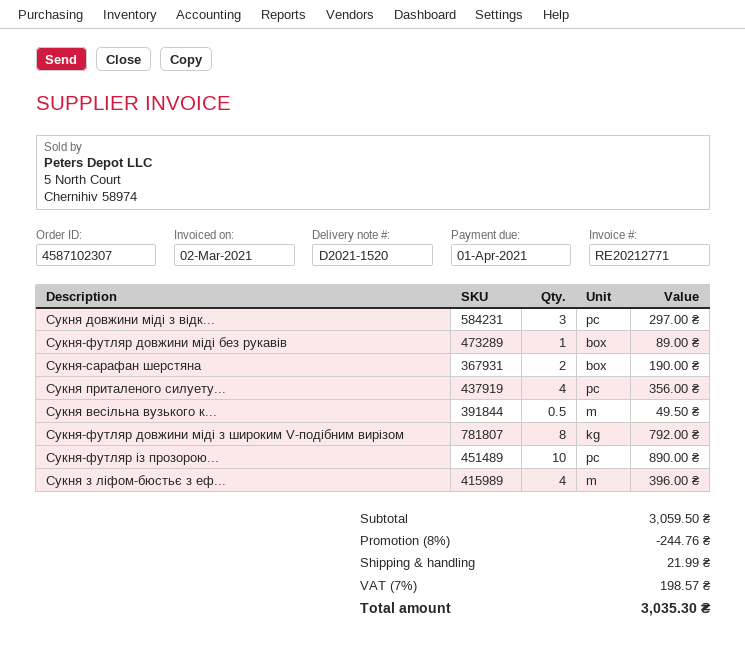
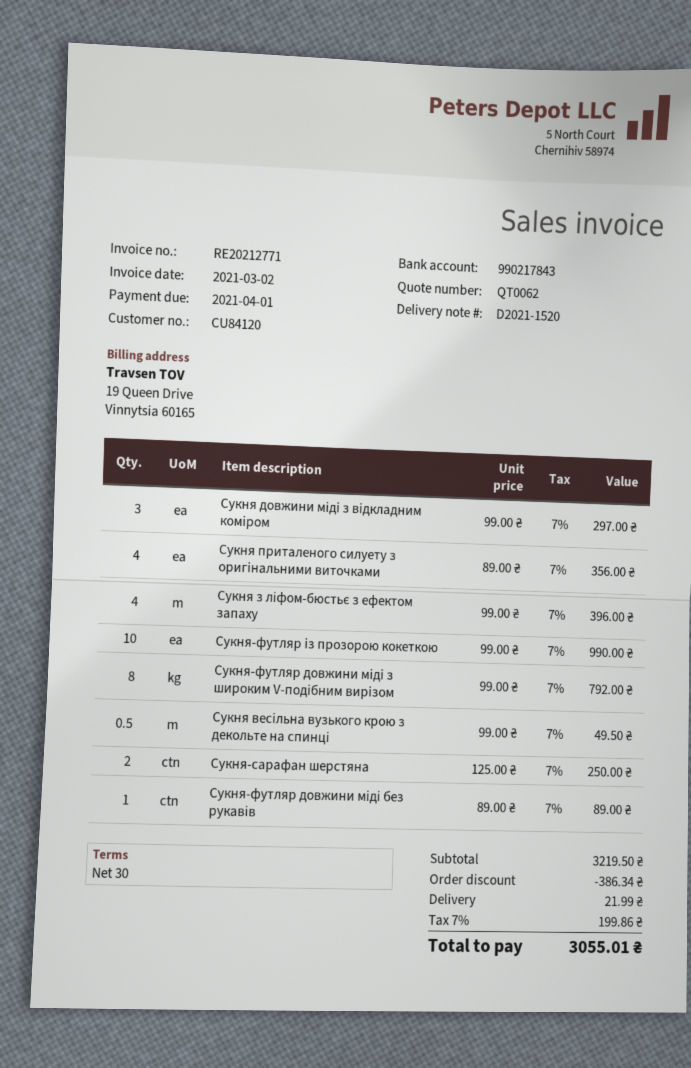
Сукня-сарафан шерстяна: 2 for 190.00 -> 2 for 250.00
Сукня-футляр із прозорою...: 10 for 890.00 -> 10 for 990.00
subtotal: 3059.50 -> 3219.50
discount: 244.76 -> 386.34
tax: 7% = 198.57 -> 7% = 199.86
total: 3035.30 -> 3055.01

